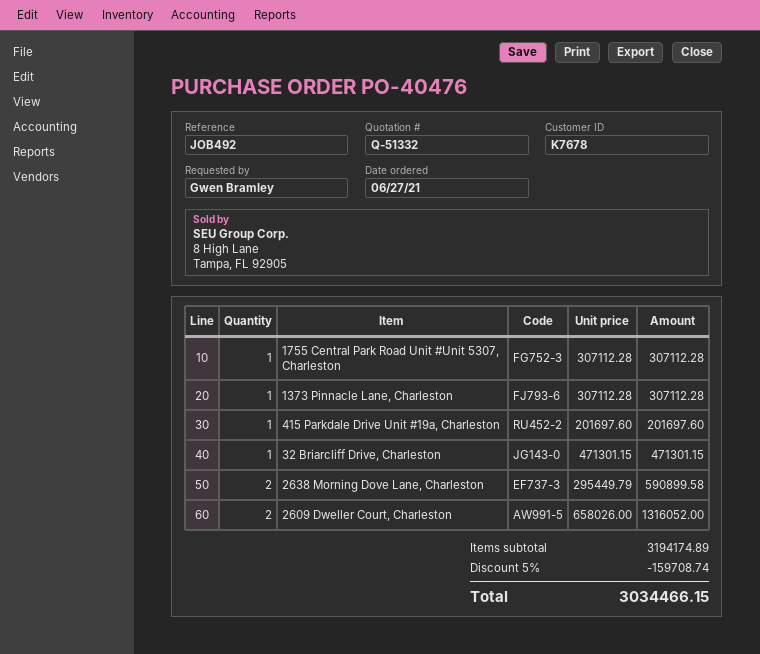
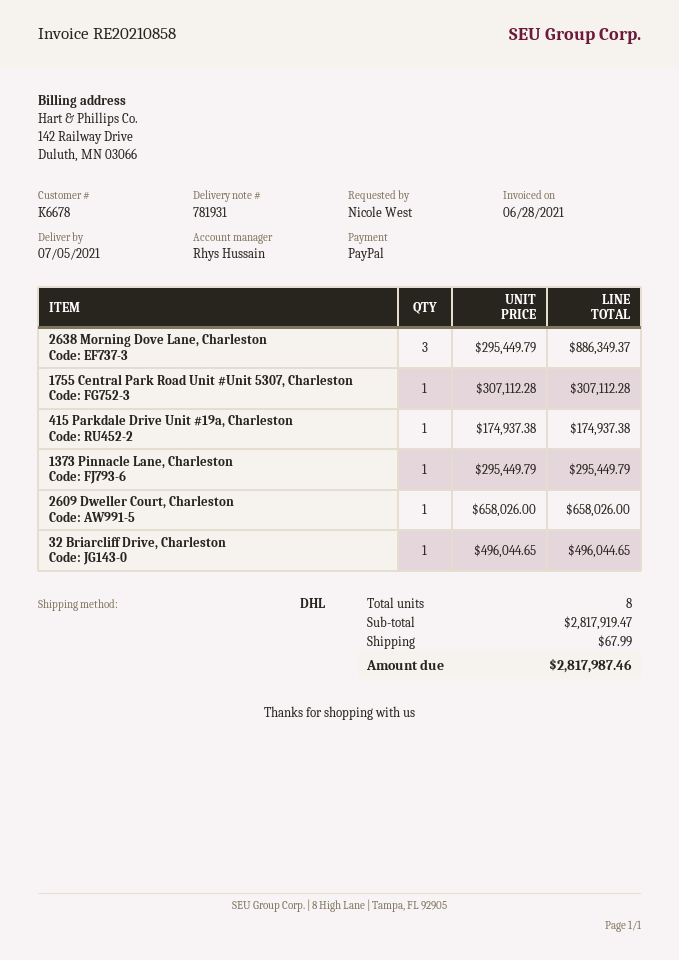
customer number: K7678 -> K6678
ordered by: Gwen Bramley -> Nicole West
1373 Pinnacle Lane, Charleston: 1 x 307112.28 = 307112.28 -> 1 x 295449.79 = 295449.79
415 Parkdale Drive Unit #19a, Charleston: 1 x 201697.60 = 201697.60 -> 1 x 174937.38 = 174937.38
32 Briarcliff Drive, Charleston: 1 x 471301.15 = 471301.15 -> 1 x 496044.65 = 496044.65
2638 Morning Dove Lane, Charleston: 2 x 295449.79 = 590899.58 -> 3 x 295449.79 = 886349.37
2609 Dweller Court, Charleston: 2 x 658026.00 = 1316052.00 -> 1 x 658026.00 = 658026.00
subtotal: 3194174.89 -> 2817919.47
discount: 5% = 159708.74 -> none
shipping: none -> 67.99
total: 3034466.15 -> 2817987.46

